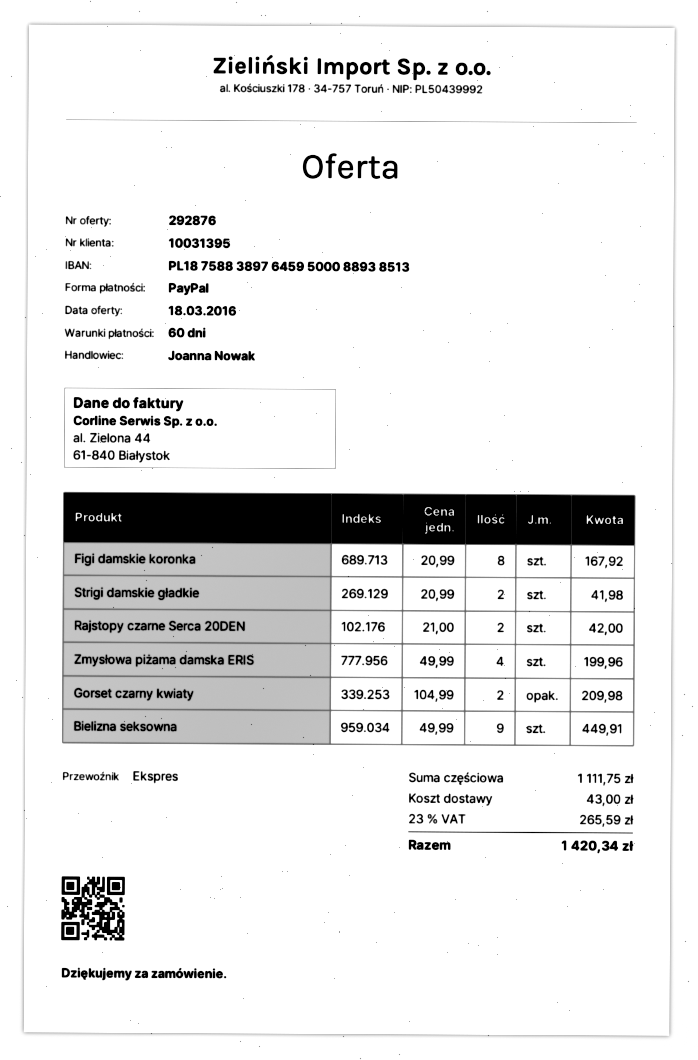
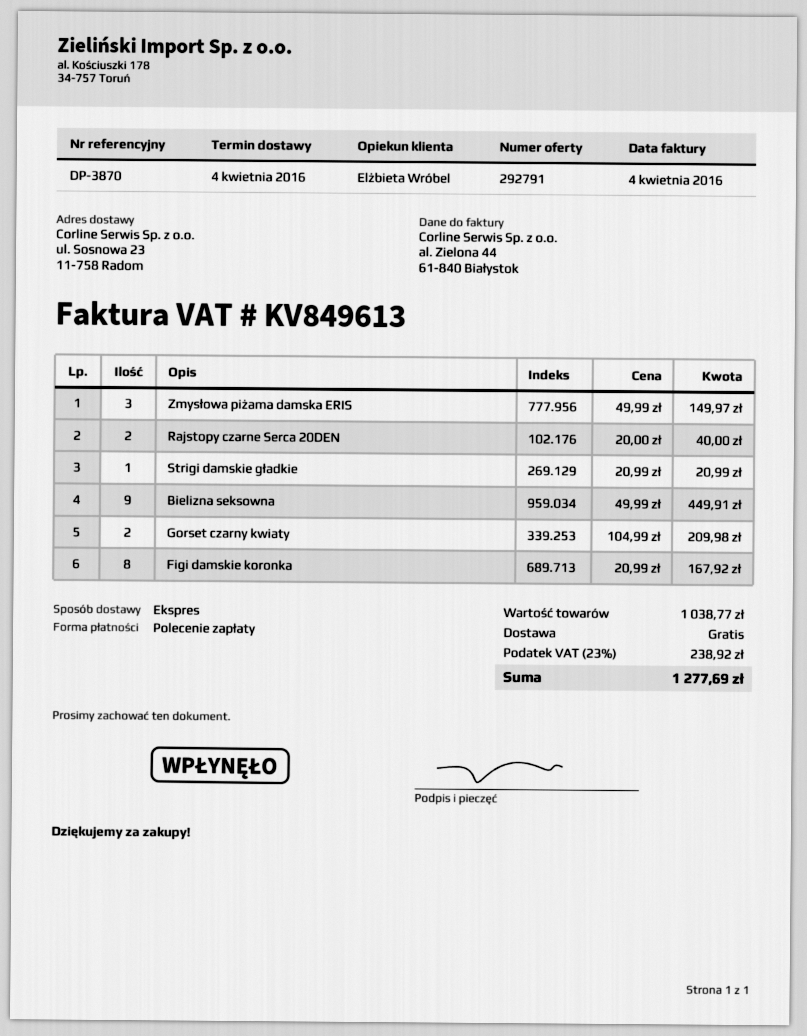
quote number: 292876 -> 292791
sales rep: Joanna Nowak -> Elżbieta Wróbel
payment method: PayPal -> direct debit
Strigi damskie gładkie: 2 x 20.99 = 41.98 -> 1 x 20.99 = 20.99
Rajstopy czarne Serca 20DEN: 2 x 21.00 = 42.00 -> 2 x 20.00 = 40.00
Zmysłowa piżama damska ERIS: 4 x 49.99 = 199.96 -> 3 x 49.99 = 149.97
subtotal: 1111.75 -> 1038.77
shipping: 43.00 -> 0.00
tax: 23% = 265.59 -> 23% = 238.92
total: 1420.34 -> 1277.69

